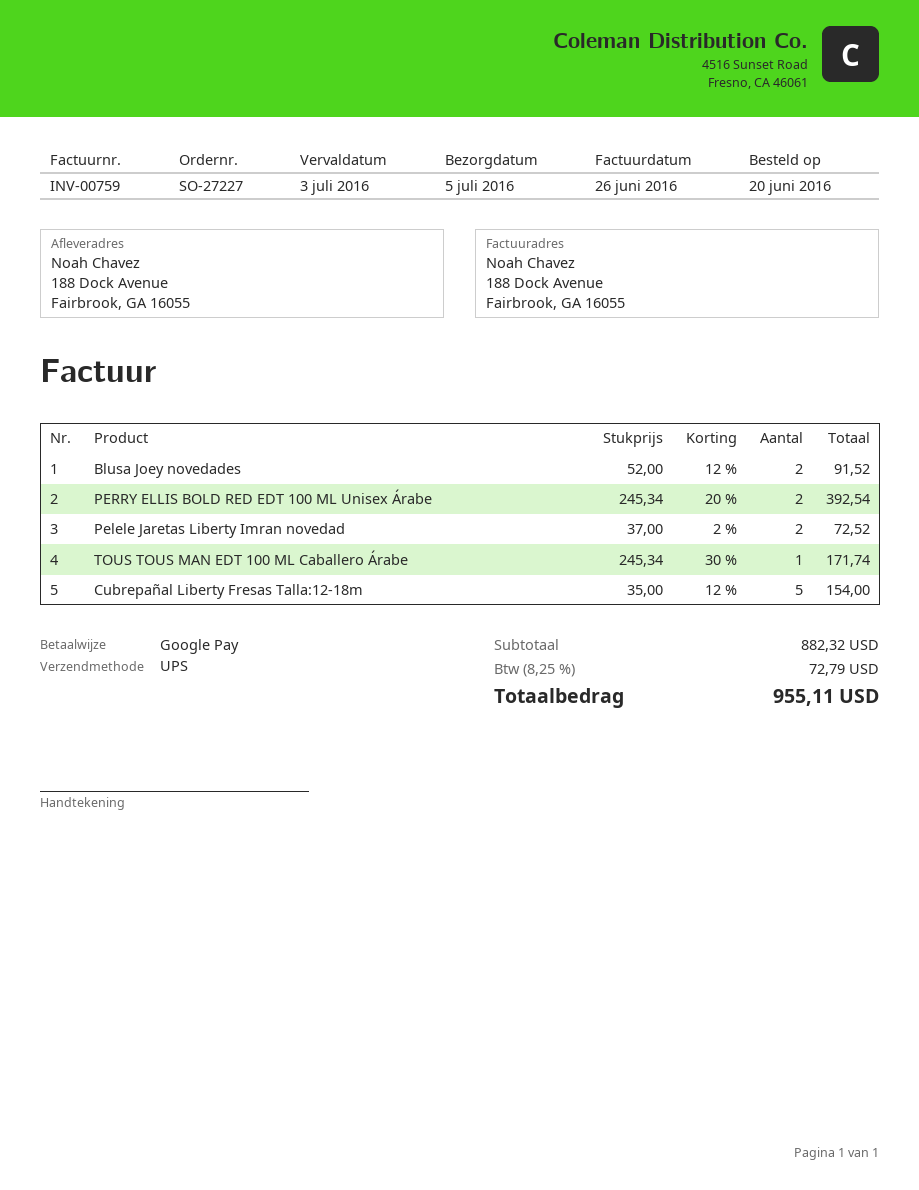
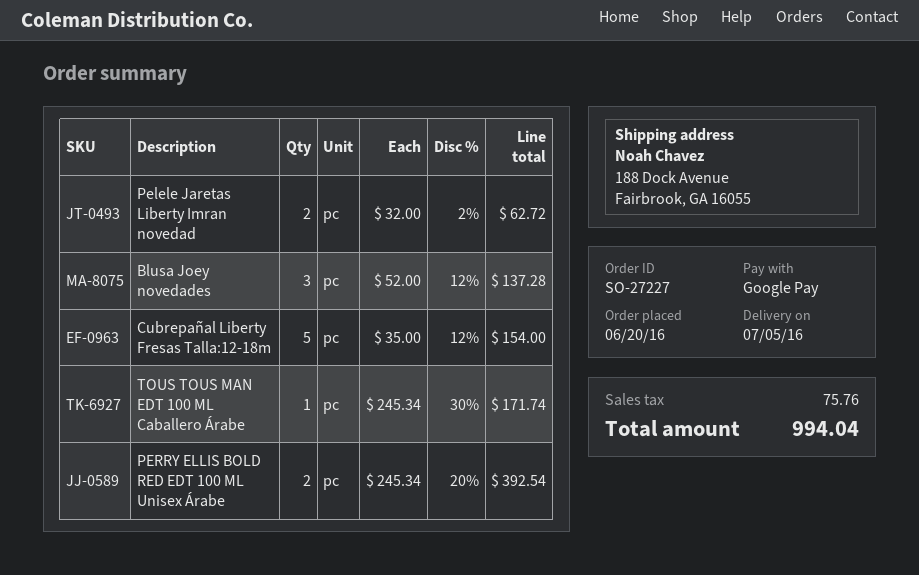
Blusa Joey novedades: 2 x 52.00 - 12% = 91.52 -> 3 x 52.00 - 12% = 137.28
Pelele Jaretas Liberty Imran novedad: 2 x 37.00 - 2% = 72.52 -> 2 x 32.00 - 2% = 62.72
tax: 72.79 -> 75.76
total: 955.11 -> 994.04

